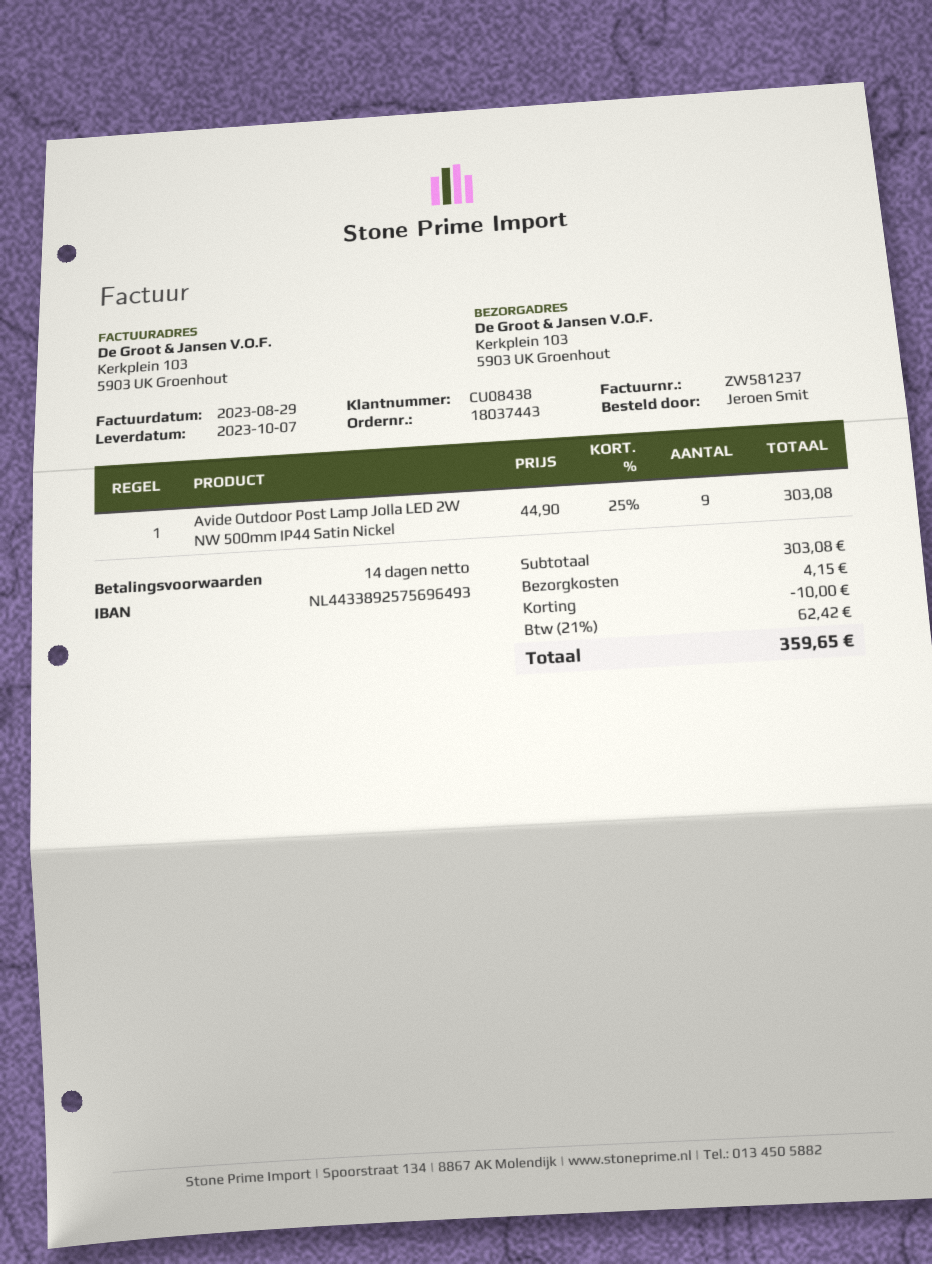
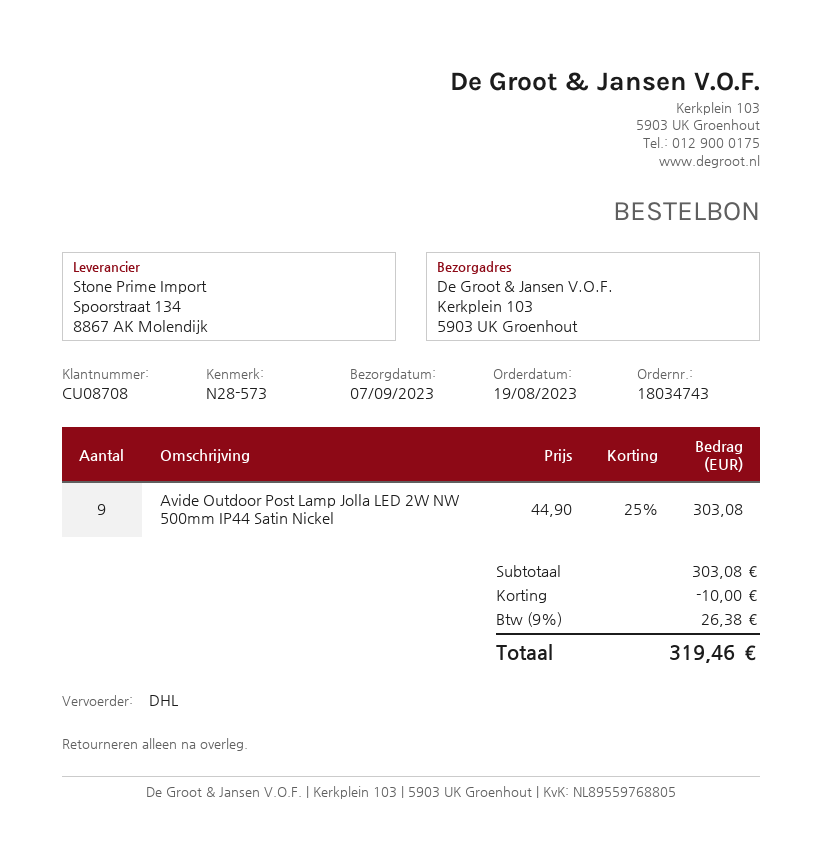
order number: 18037443 -> 18034743
delivery date: 2023-10-07 -> 2023-09-07
customer number: CU08438 -> CU08708
shipping: 4.15 -> none
tax: 21% = 62.42 -> 9% = 26.38
total: 359.65 -> 319.46

